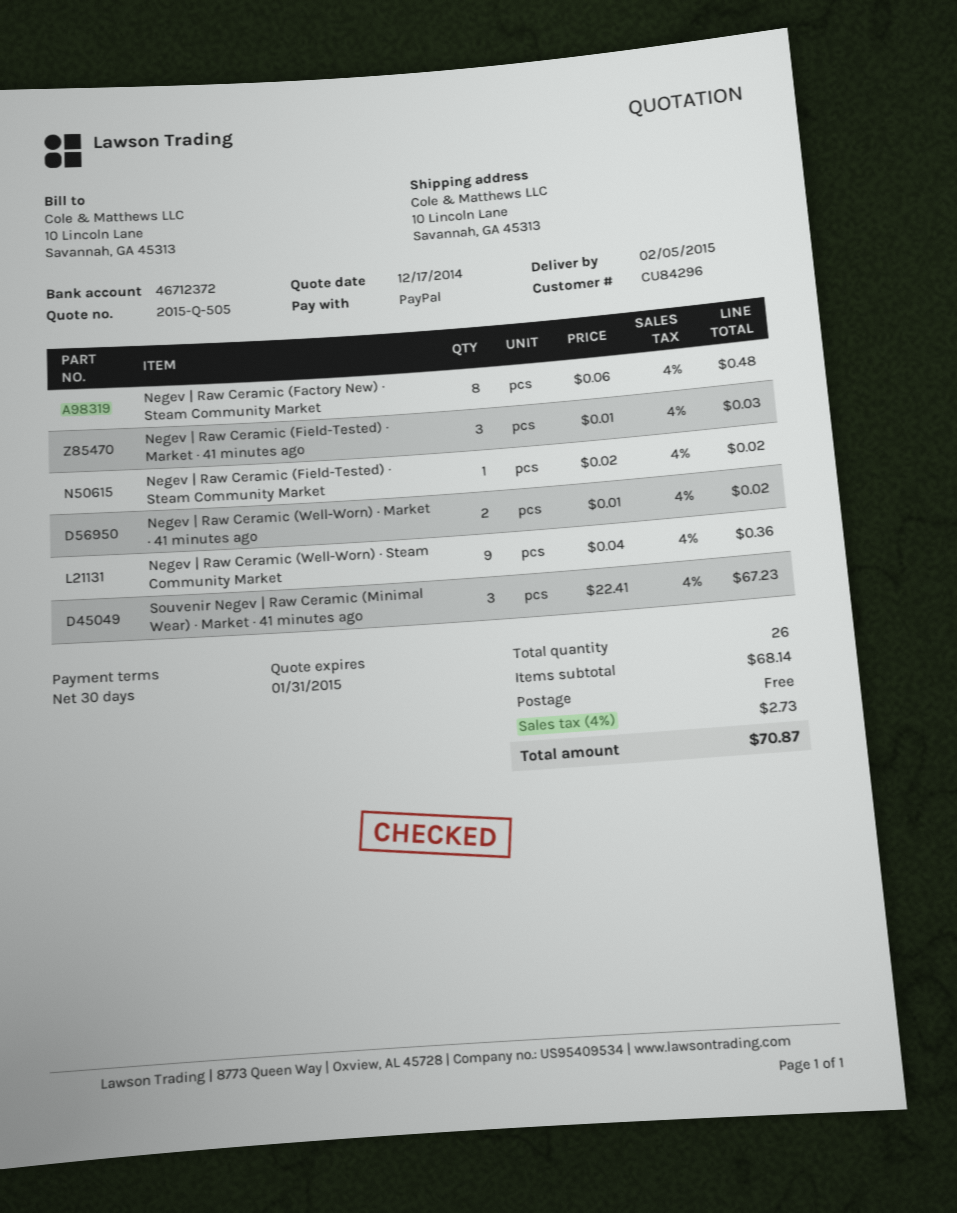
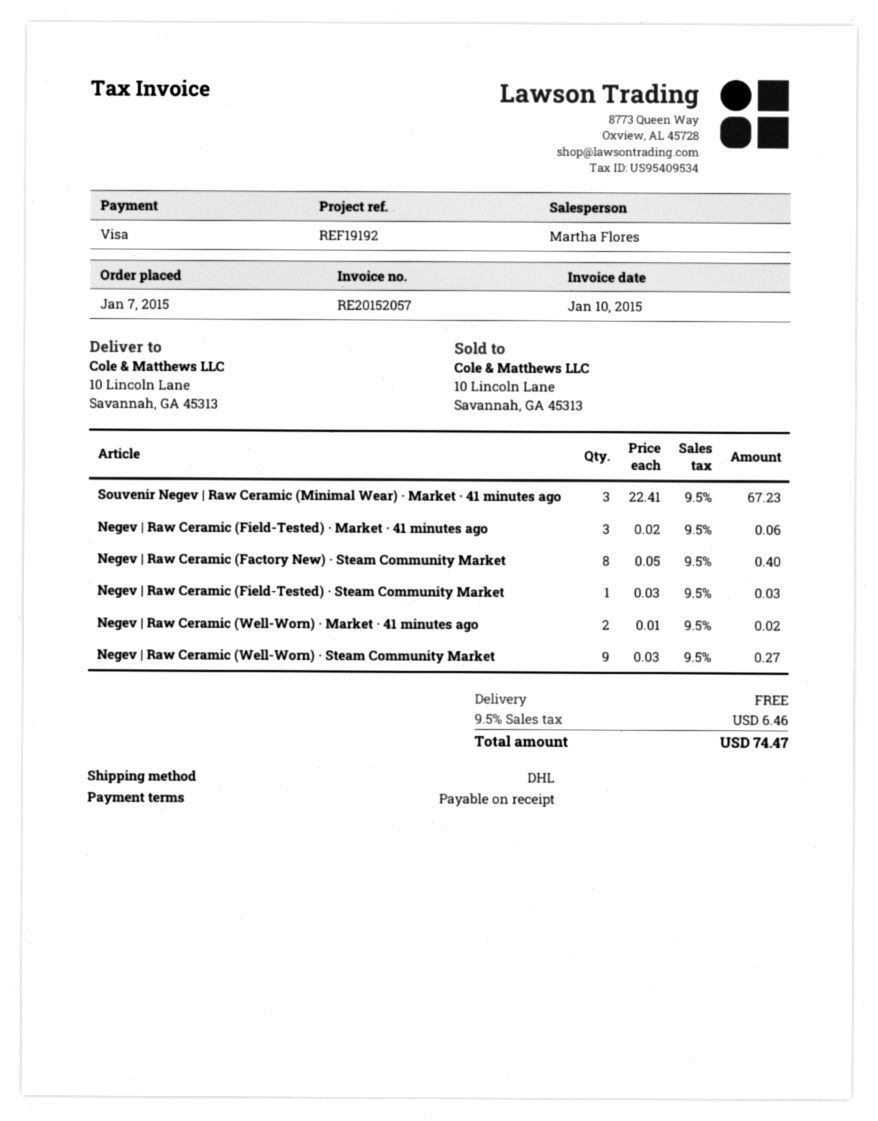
payment terms: 30 days -> on receipt
payment method: PayPal -> Visa
Negev | Raw Ceramic (Factory New) · Steam Community Market: 8 x 0.06 = 0.48 -> 8 x 0.05 = 0.40
Negev | Raw Ceramic (Field-Tested) · Market · 41 minutes ago: 3 x 0.01 = 0.03 -> 3 x 0.02 = 0.06
Negev | Raw Ceramic (Field-Tested) · Steam Community Market: 1 x 0.02 = 0.02 -> 1 x 0.03 = 0.03
Negev | Raw Ceramic (Well-Worn) · Steam Community Market: 9 x 0.04 = 0.36 -> 9 x 0.03 = 0.27
tax: 4% = 2.73 -> 9.5% = 6.46
total: 70.87 -> 74.47

